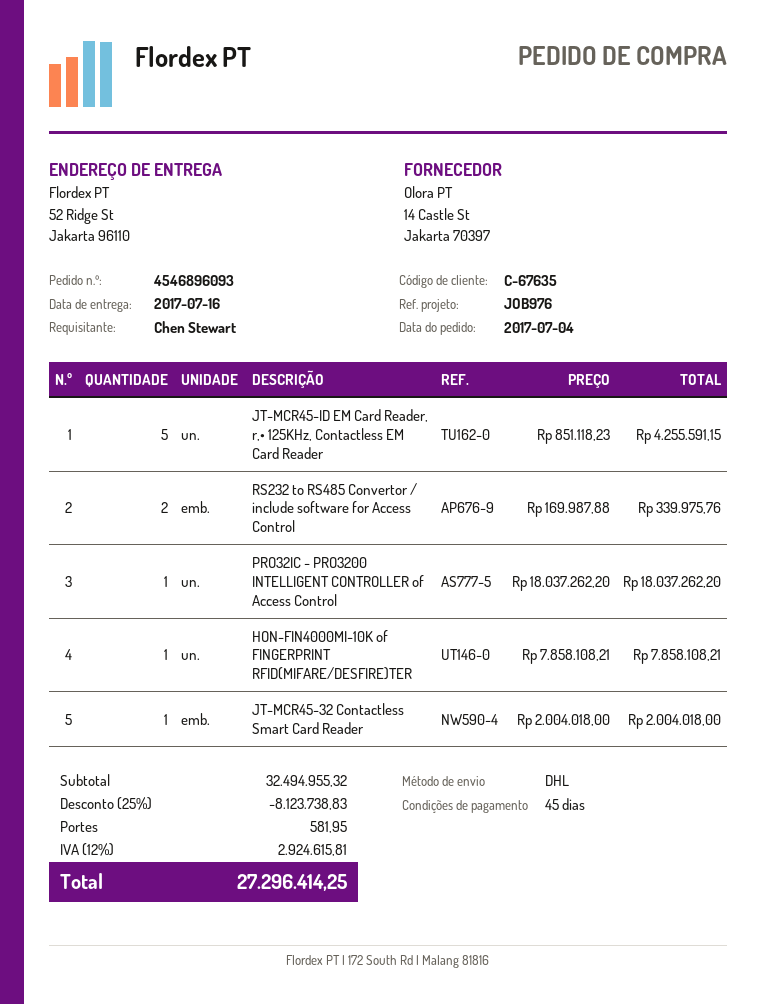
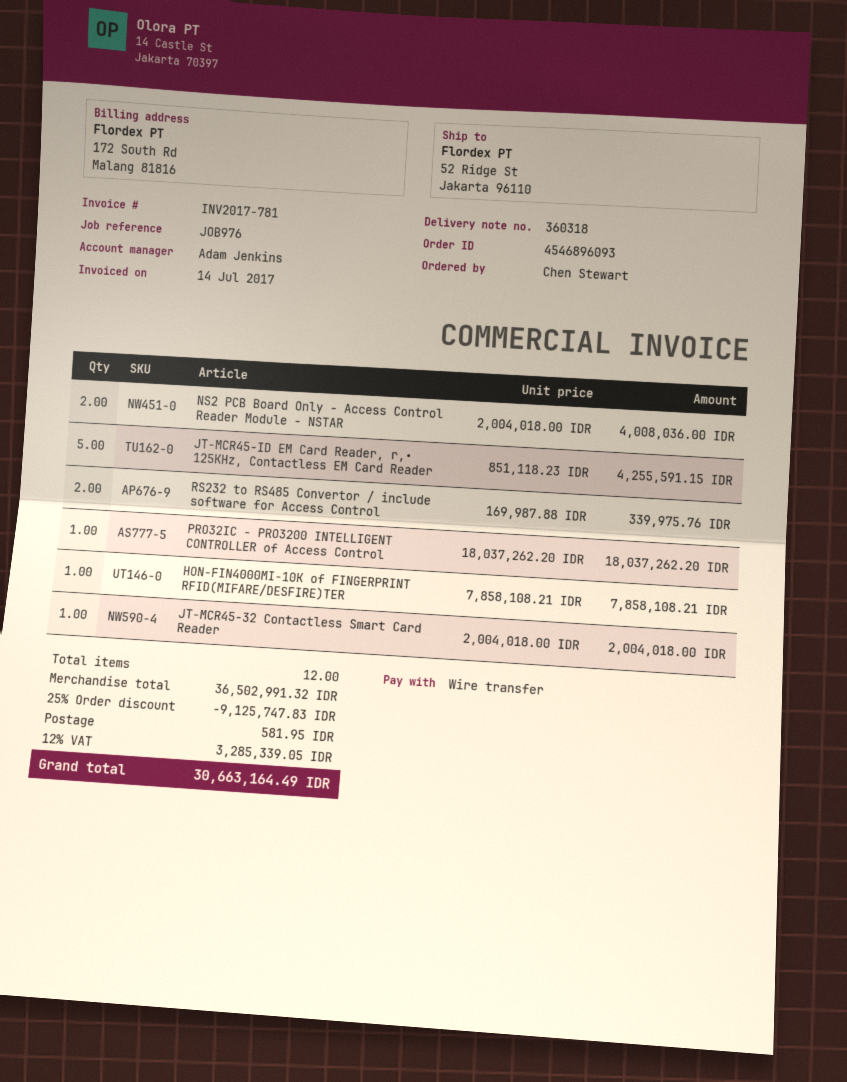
NS2 PCB Board Only - Access Control Reader Module - NSTAR: none -> 2 x 2004018.00 = 4008036.00
subtotal: 32494955.32 -> 36502991.32
discount: 25% = 8123738.83 -> 25% = 9125747.83
tax: 12% = 2924615.81 -> 12% = 3285339.05
total: 27296414.25 -> 30663164.49

